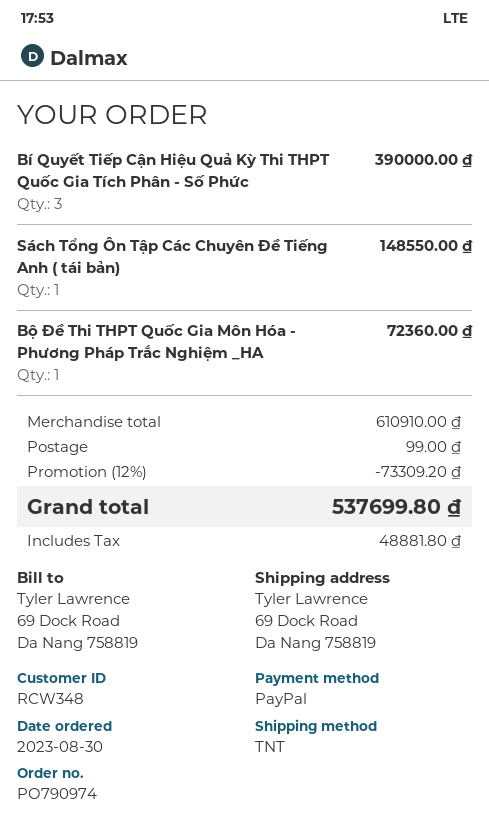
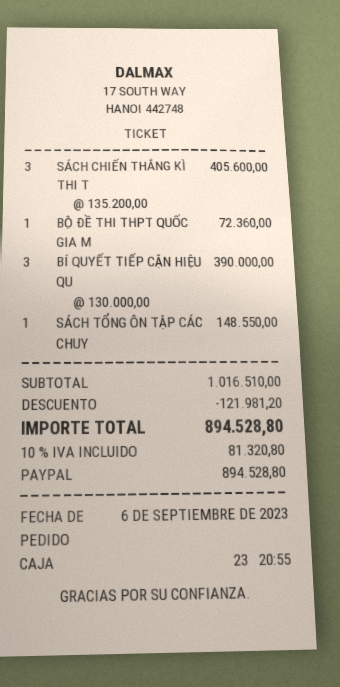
order date: 2023-08-30 -> 2023-09-06
SÁCH CHIẾN THẮNG KÌ THI T: none -> 3 for 405600.00
subtotal: 610910.00 -> 1016510.00
discount: 73309.20 -> 121981.20
shipping: 99.00 -> none
tax: 48881.80 -> 81320.80
total: 537699.80 -> 894528.80

